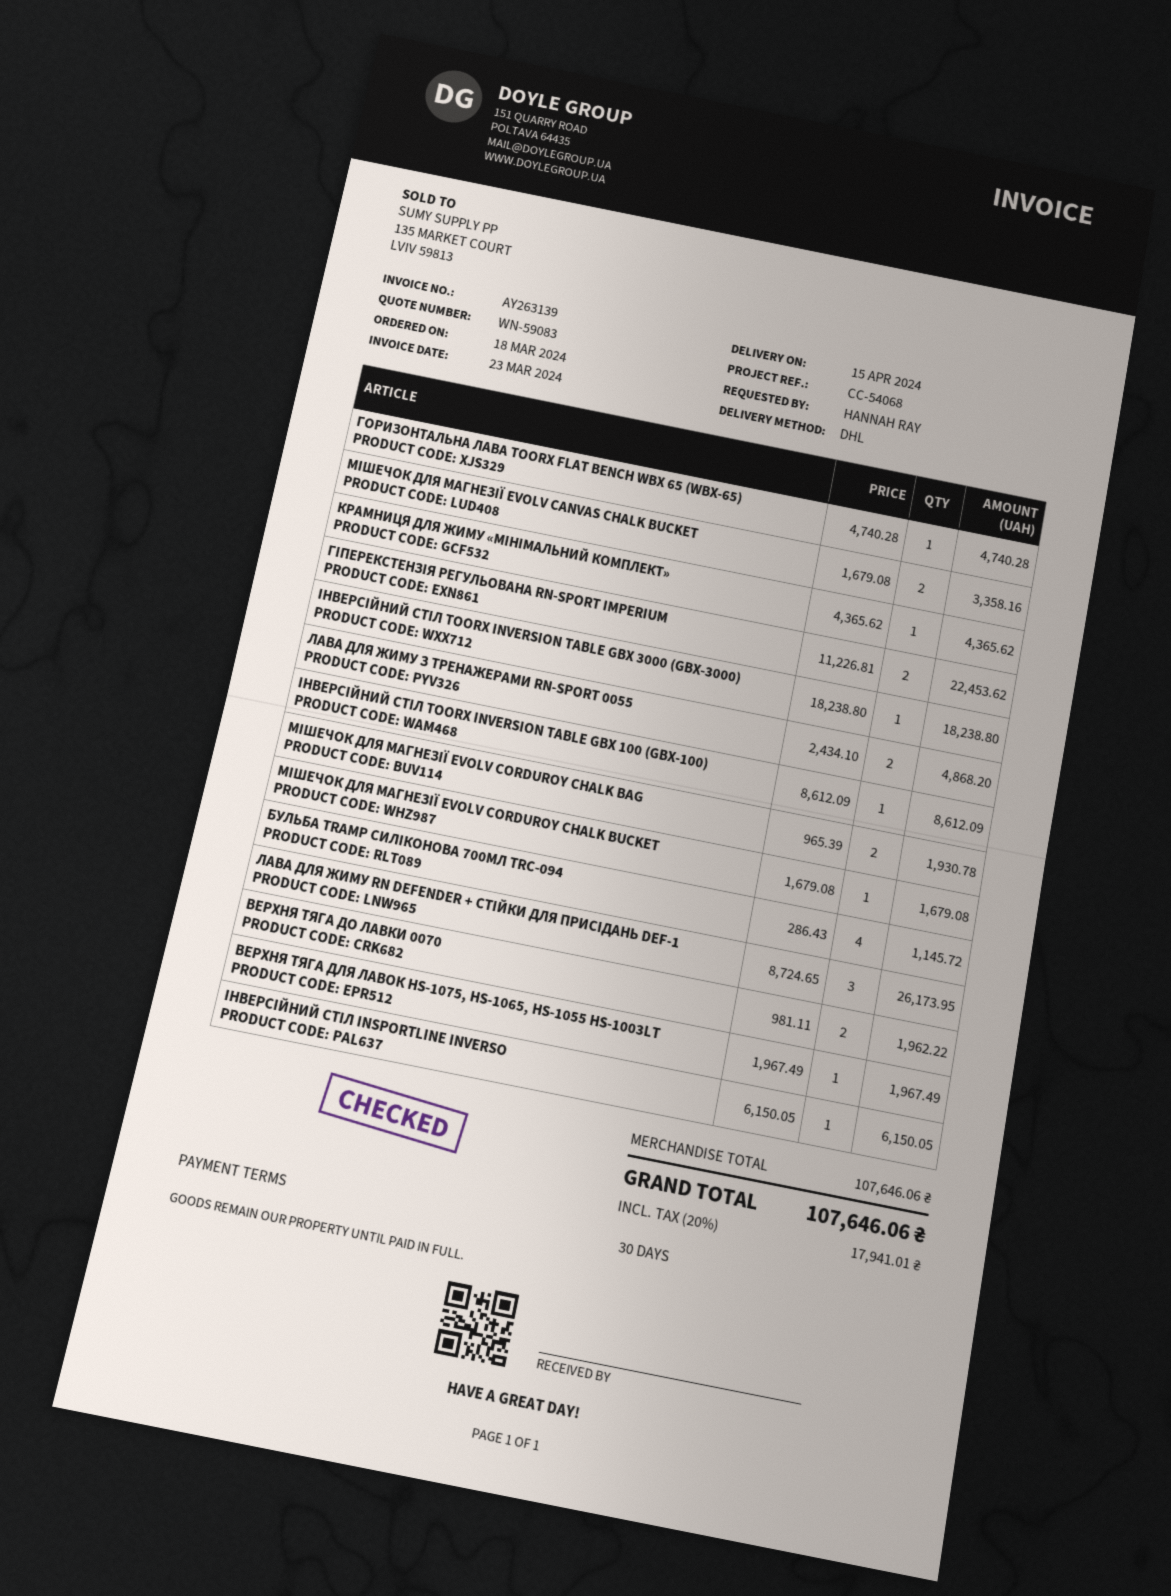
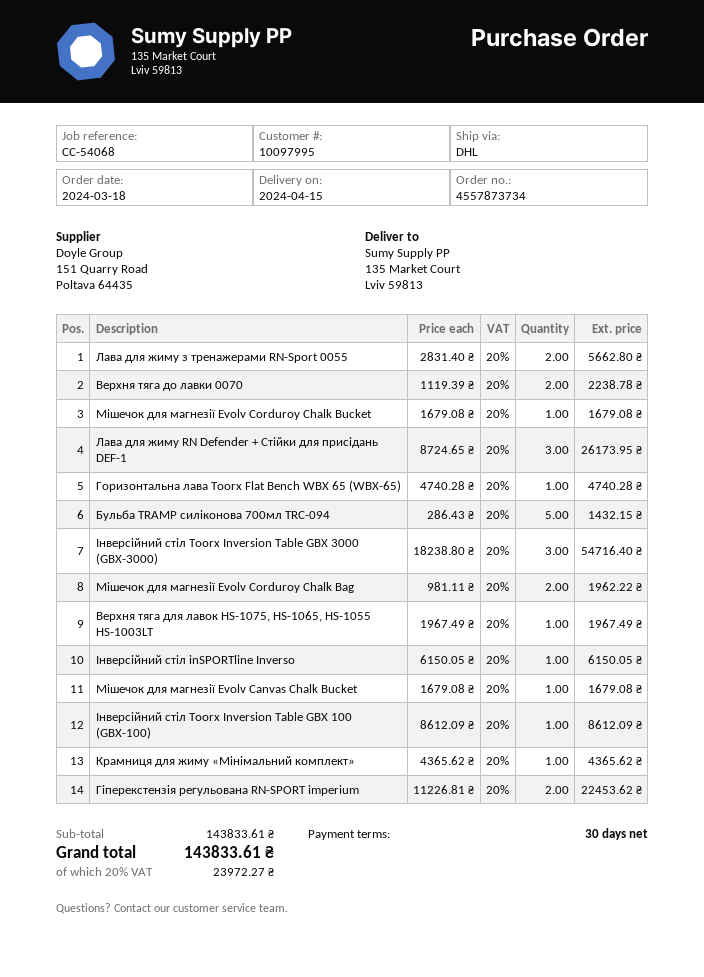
МІШЕЧОК ДЛЯ МАГНЕЗІЇ EVOLV CANVAS CHALK BUCKET: 2 x 1679.08 = 3358.16 -> 1 x 1679.08 = 1679.08
ІНВЕРСІЙНИЙ СТІЛ TOORX INVERSION TABLE GBX 3000 (GBX-3000): 1 x 18238.80 = 18238.80 -> 3 x 18238.80 = 54716.40
ЛАВА ДЛЯ ЖИМУ З ТРЕНАЖЕРАМИ RN-SPORT 0055: 2 x 2434.10 = 4868.20 -> 2 x 2831.40 = 5662.80
МІШЕЧОК ДЛЯ МАГНЕЗІЇ EVOLV CORDUROY CHALK BAG: 2 x 965.39 = 1930.78 -> 2 x 981.11 = 1962.22
БУЛЬБА TRAMP СИЛІКОНОВА 700МЛ TRC-094: 4 x 286.43 = 1145.72 -> 5 x 286.43 = 1432.15
ВЕРХНЯ ТЯГА ДО ЛАВКИ 0070: 2 x 981.11 = 1962.22 -> 2 x 1119.39 = 2238.78
subtotal: 107646.06 -> 143833.61
tax: 20% = 17941.01 -> 20% = 23972.27
total: 107646.06 -> 143833.61

